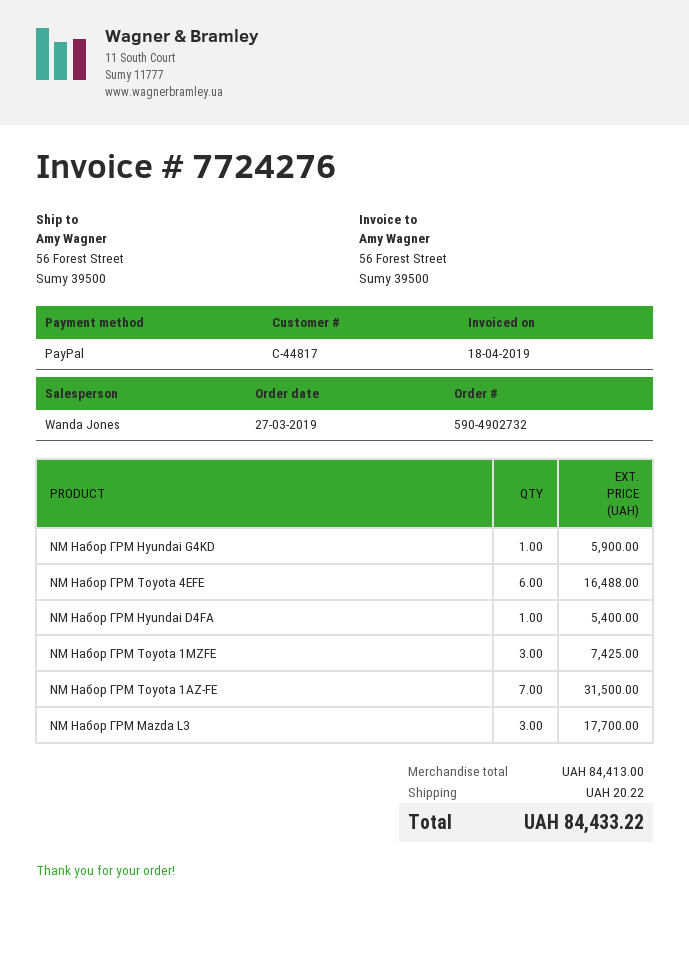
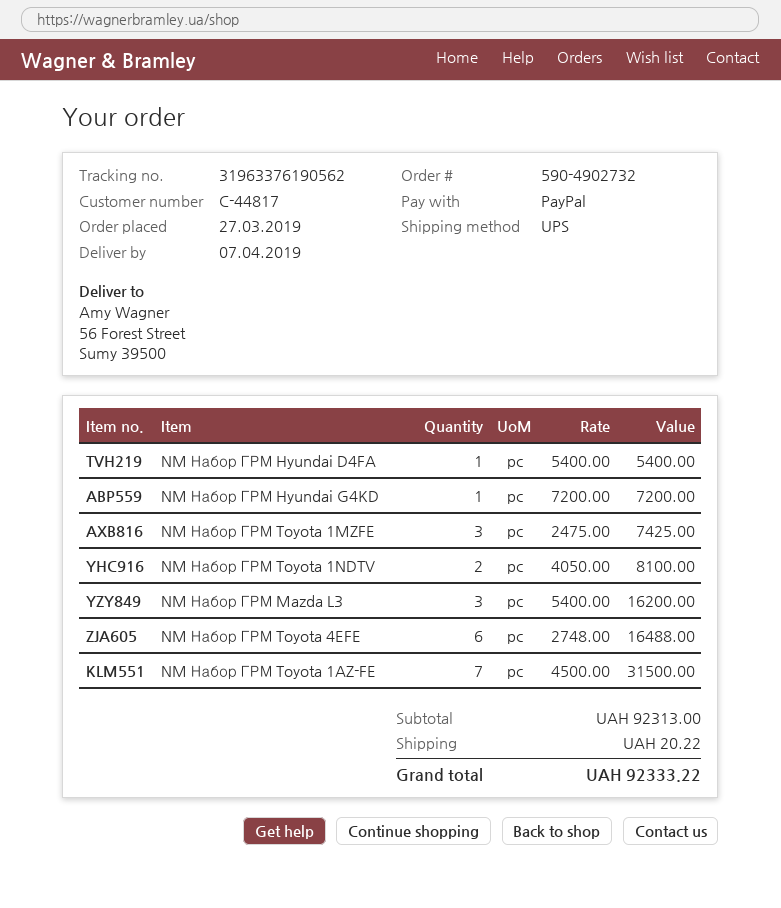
NM Набор ГРМ Hyundai G4KD: 1 for 5900.00 -> 1 for 7200.00
NM Набор ГРМ Mazda L3: 3 for 17700.00 -> 3 for 16200.00
NM Набор ГРМ Toyota 1NDTV: none -> 2 for 8100.00
subtotal: 84413.00 -> 92313.00
total: 84433.22 -> 92333.22

